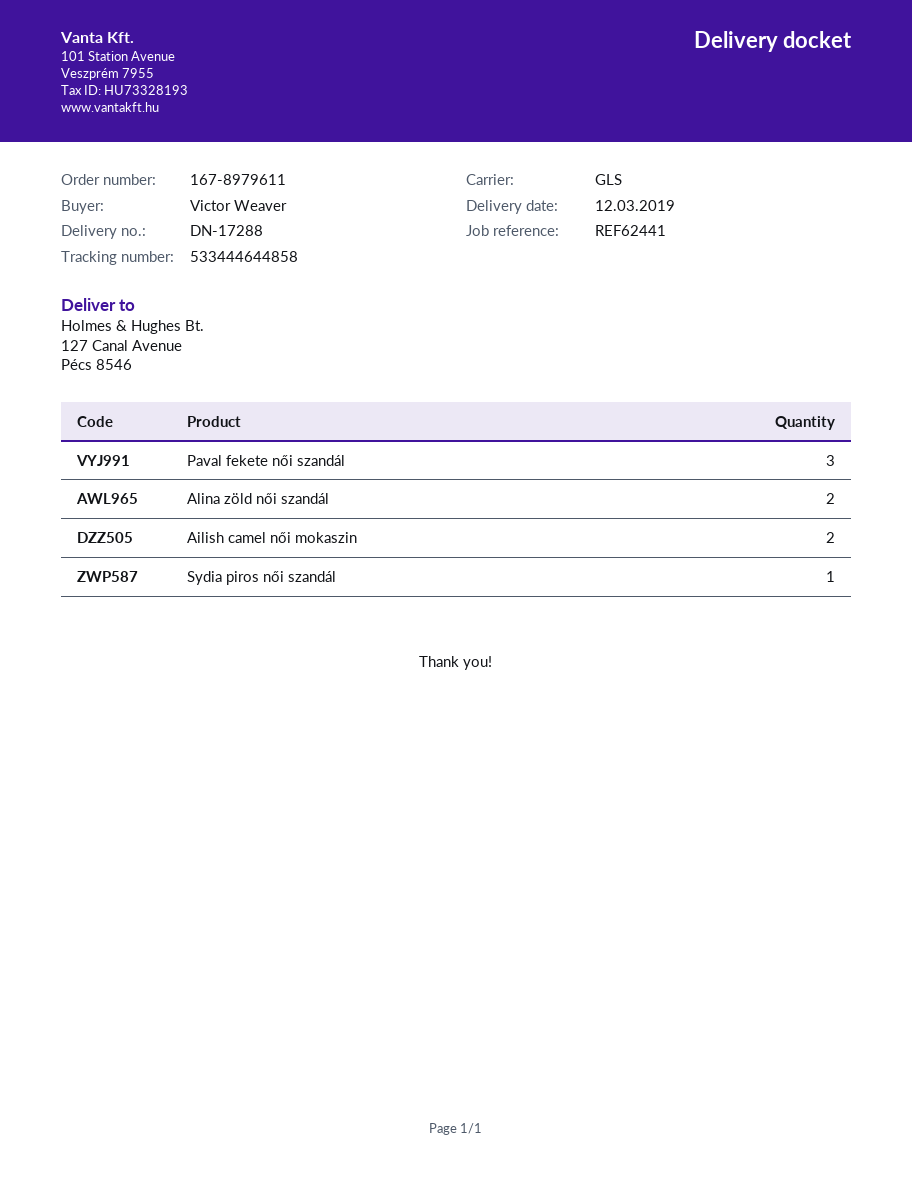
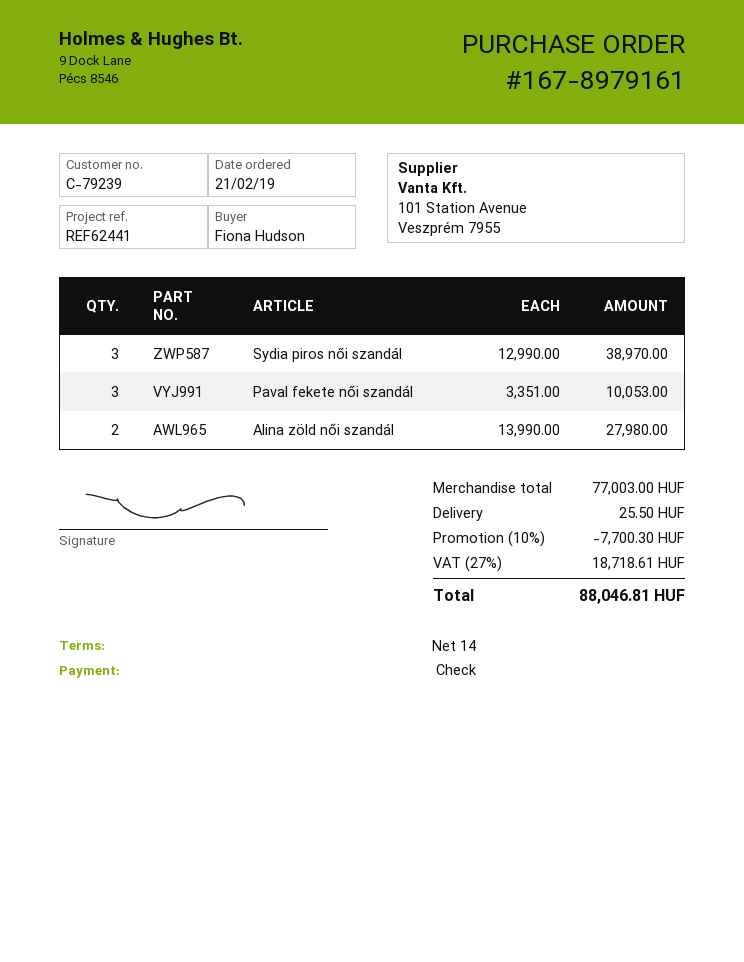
order number: 167-8979611 -> 167-8979161
ordered by: Victor Weaver -> Fiona Hudson
Ailish camel női mokaszin: 2 -> none
Sydia piros női szandál: 1 -> 3

